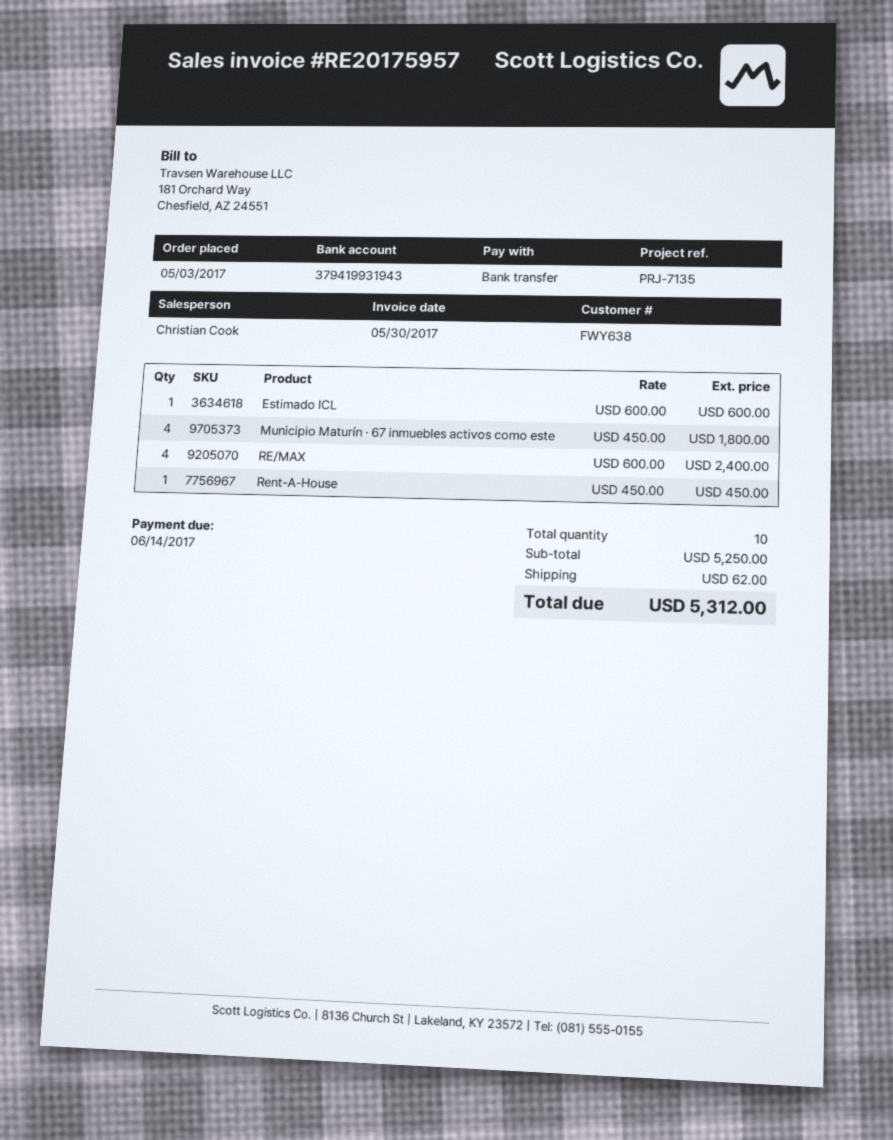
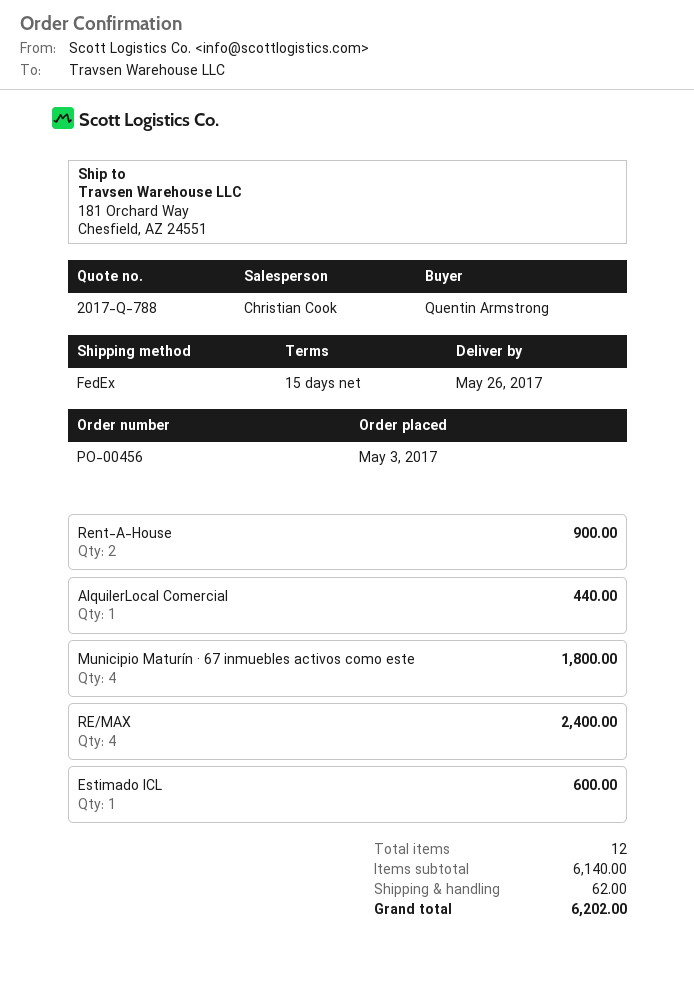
Rent-A-House: 1 for 450.00 -> 2 for 900.00
AlquilerLocal Comercial: none -> 1 for 440.00
total quantity: 10 -> 12
subtotal: 5250.00 -> 6140.00
total: 5312.00 -> 6202.00

